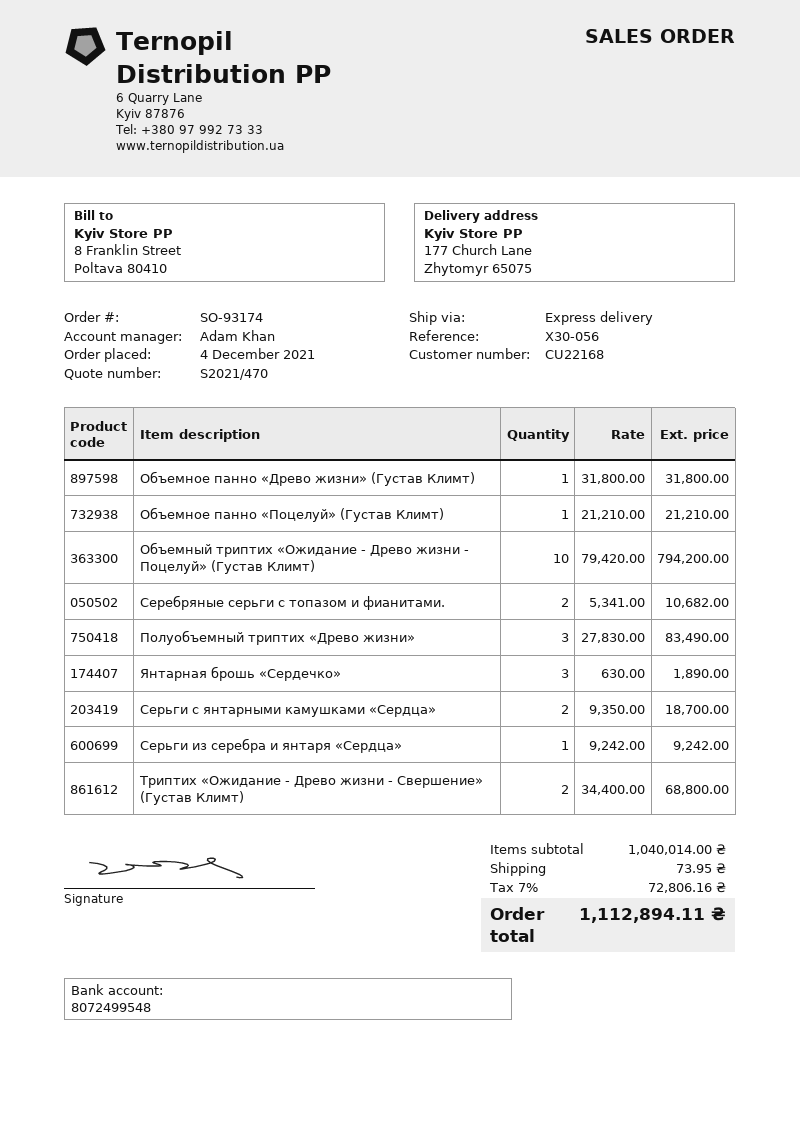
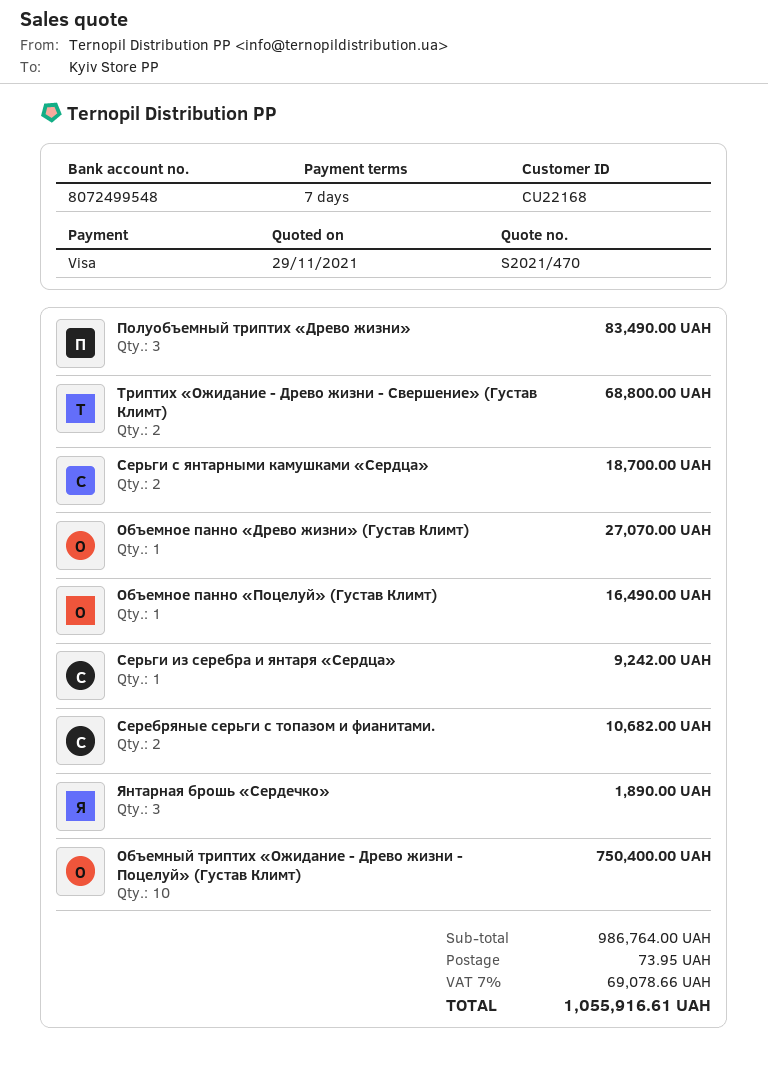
Объемное панно «Древо жизни» (Густав Климт): 1 for 31800.00 -> 1 for 27070.00
Объемное панно «Поцелуй» (Густав Климт): 1 for 21210.00 -> 1 for 16490.00
Объемный триптих «Ожидание - Древо жизни - Поцелуй» (Густав Климт): 10 for 794200.00 -> 10 for 750400.00
subtotal: 1040014.00 -> 986764.00
tax: 7% = 72806.16 -> 7% = 69078.66
total: 1112894.11 -> 1055916.61

